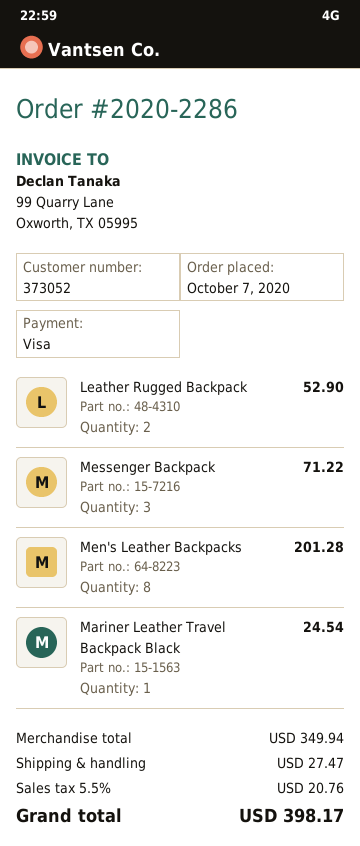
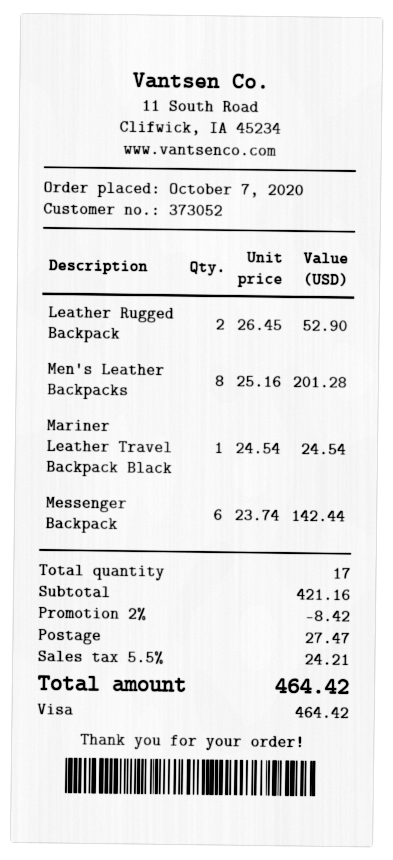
Messenger Backpack: 3 for 71.22 -> 6 for 142.44
subtotal: 349.94 -> 421.16
discount: none -> 2% = 8.42
tax: 5.5% = 20.76 -> 5.5% = 24.21
total: 398.17 -> 464.42

